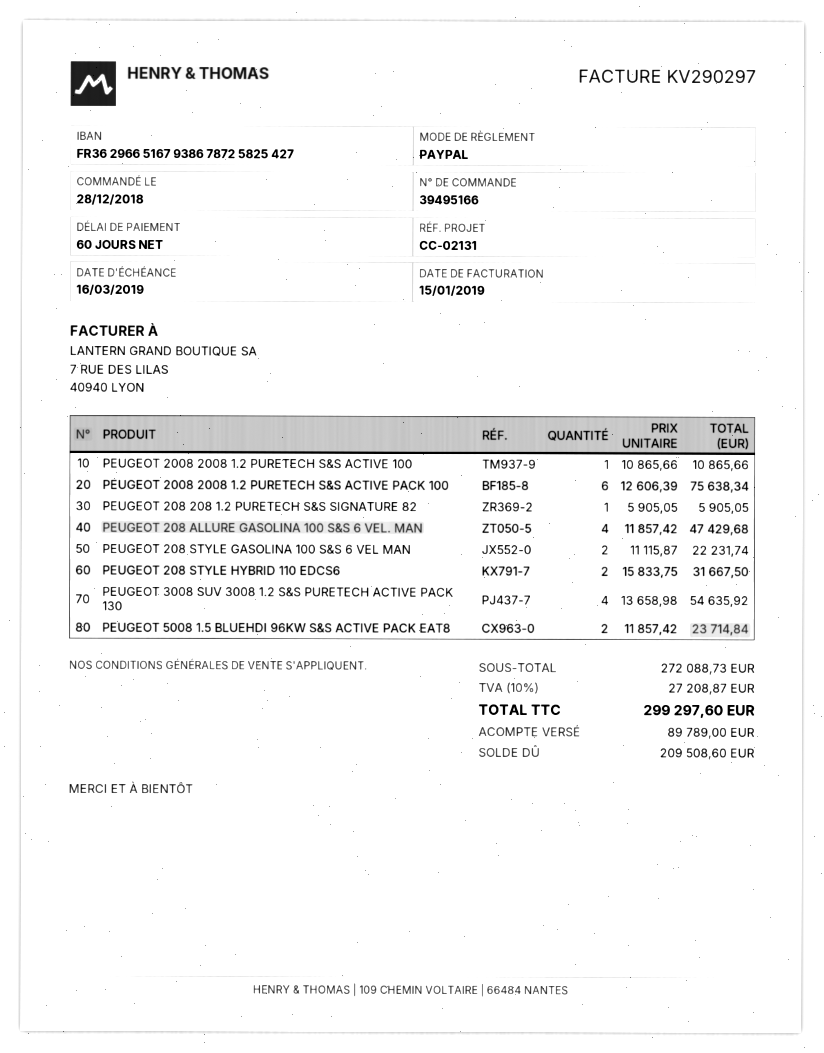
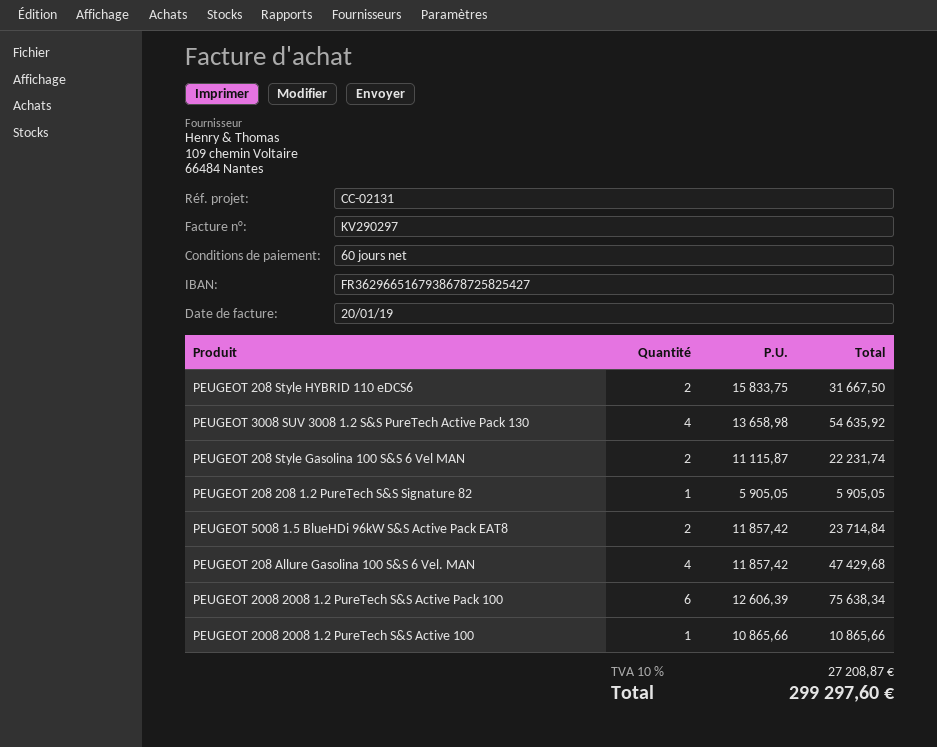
invoice date: 2019-01-15 -> 2019-01-20

